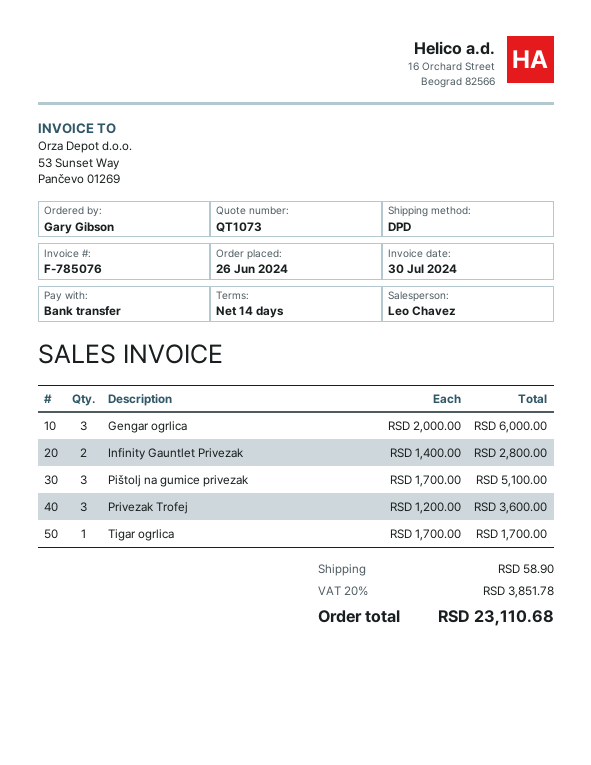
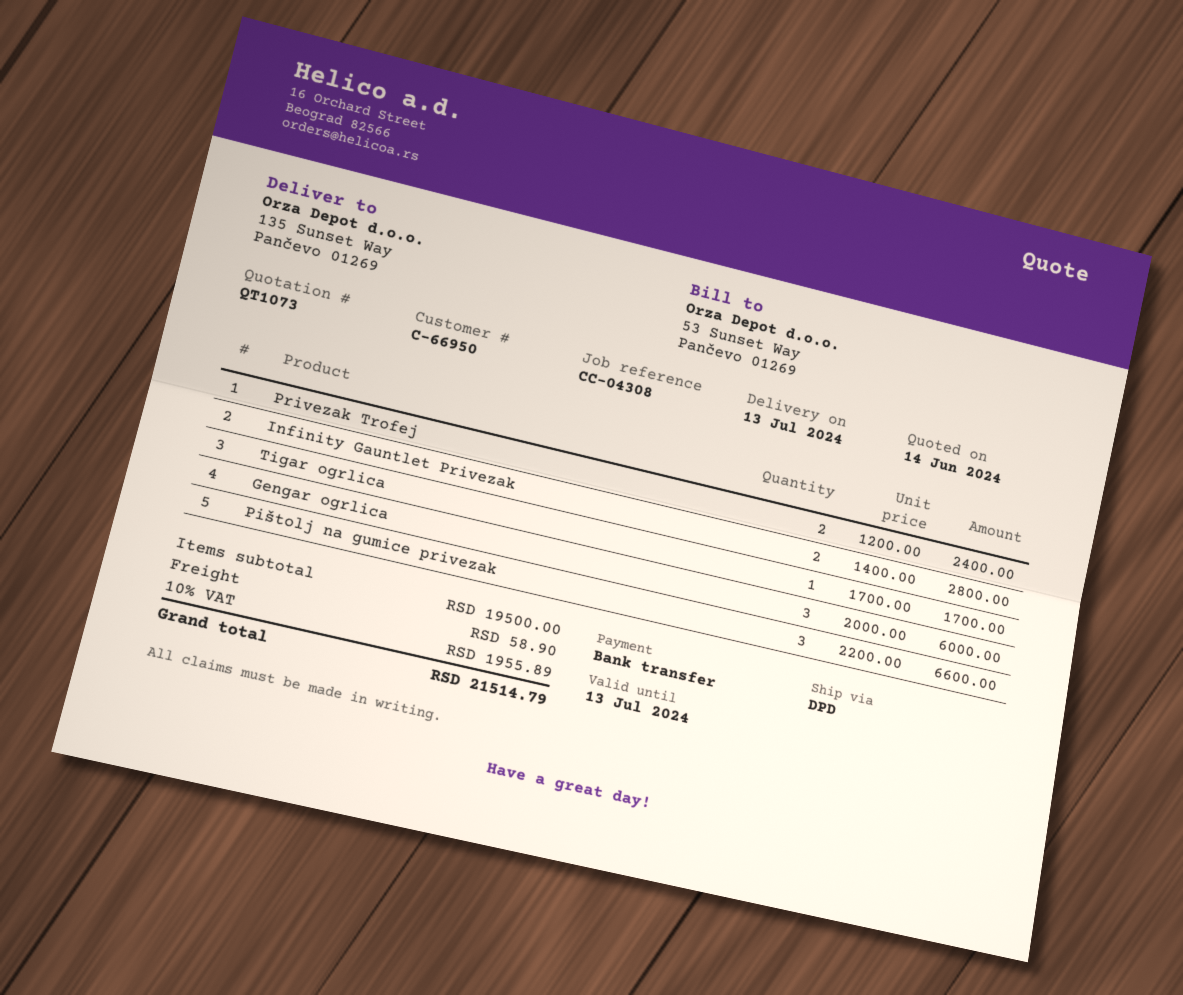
Pištolj na gumice privezak: 3 x 1700.00 = 5100.00 -> 3 x 2200.00 = 6600.00
Privezak Trofej: 3 x 1200.00 = 3600.00 -> 2 x 1200.00 = 2400.00
tax: 20% = 3851.78 -> 10% = 1955.89
total: 23110.68 -> 21514.79

